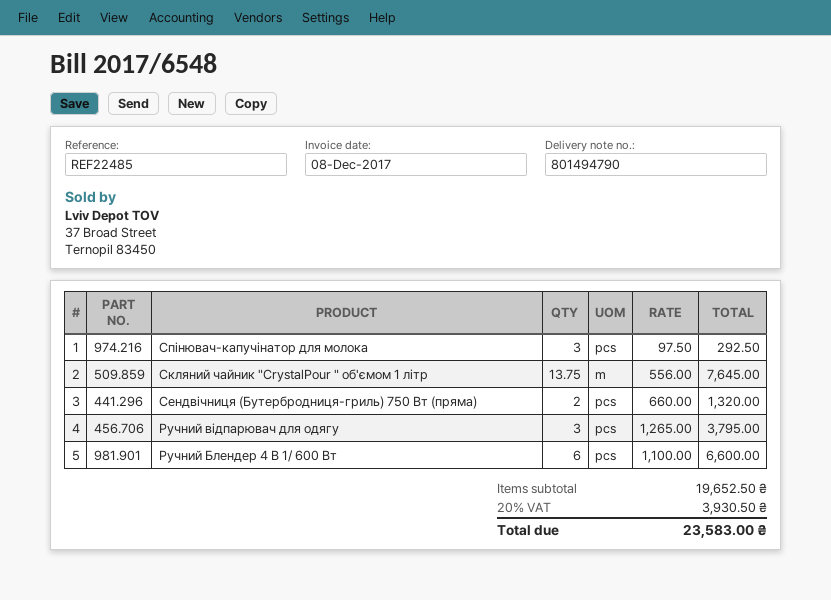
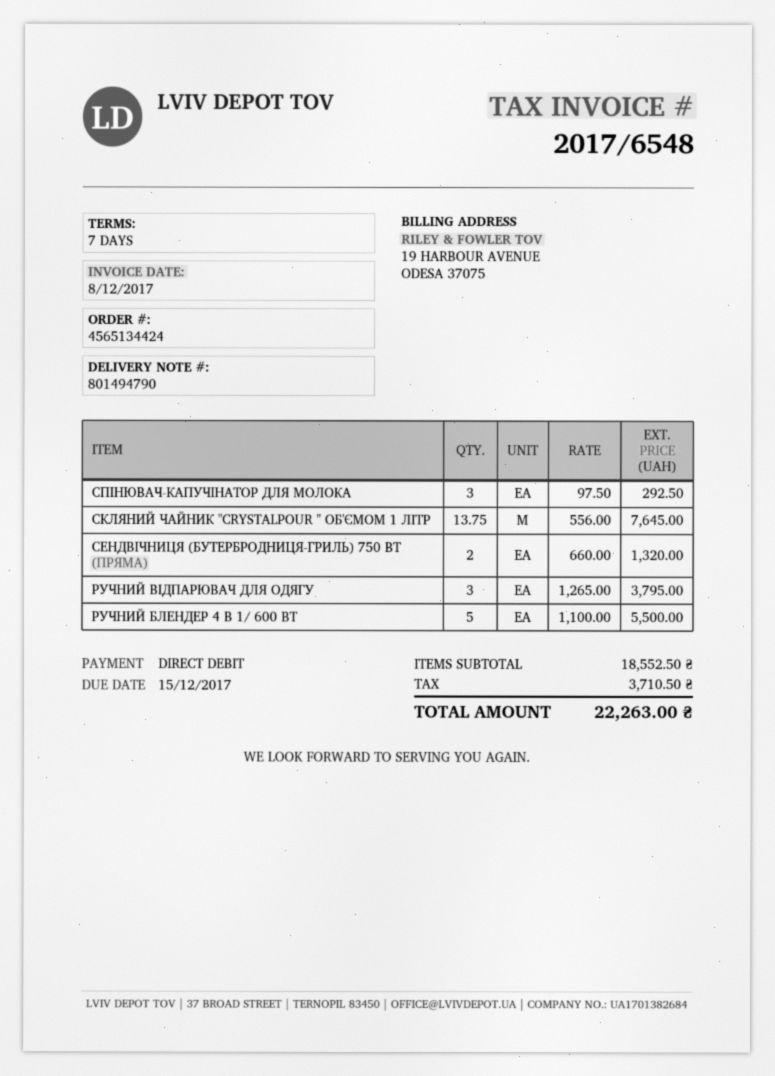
Ручний Блендер 4 В 1/ 600 Вт: 6 x 1100.00 = 6600.00 -> 5 x 1100.00 = 5500.00
subtotal: 19652.50 -> 18552.50
tax: 3930.50 -> 3710.50
total: 23583.00 -> 22263.00

